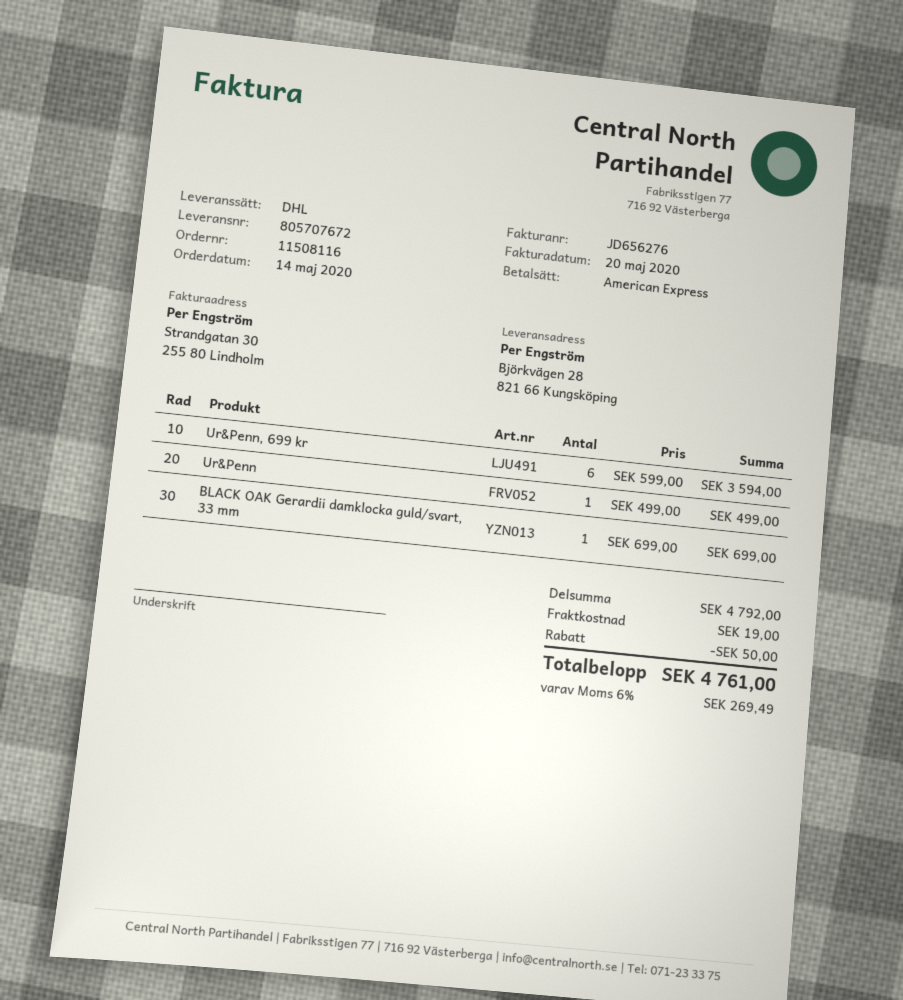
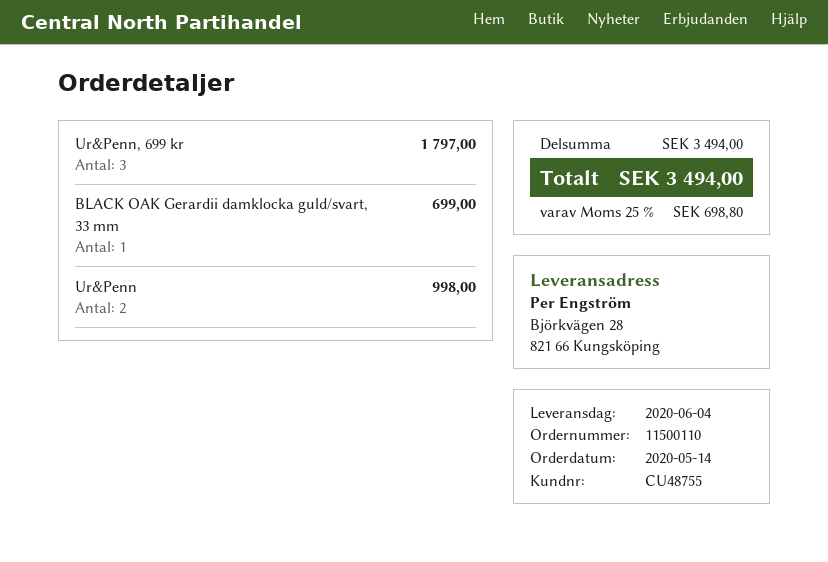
order number: 11508116 -> 11500110
Ur&Penn, 699 kr: 6 for 3594.00 -> 3 for 1797.00
Ur&Penn: 1 for 499.00 -> 2 for 998.00
subtotal: 4792.00 -> 3494.00
discount: 50.00 -> none
shipping: 19.00 -> none
tax: 6% = 269.49 -> 25% = 698.80
total: 4761.00 -> 3494.00

